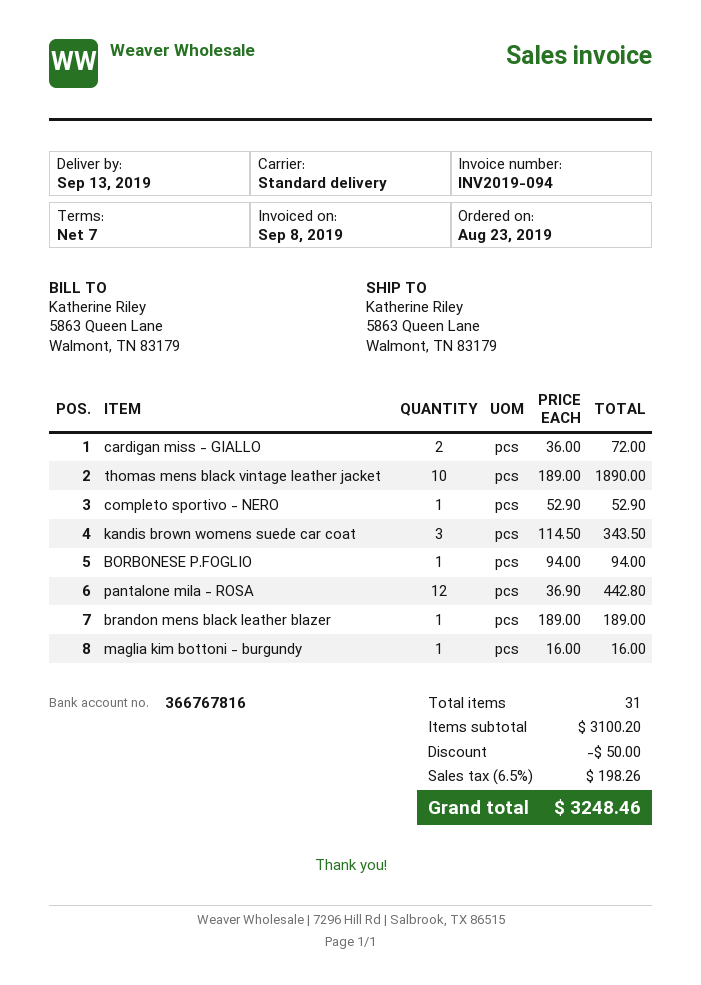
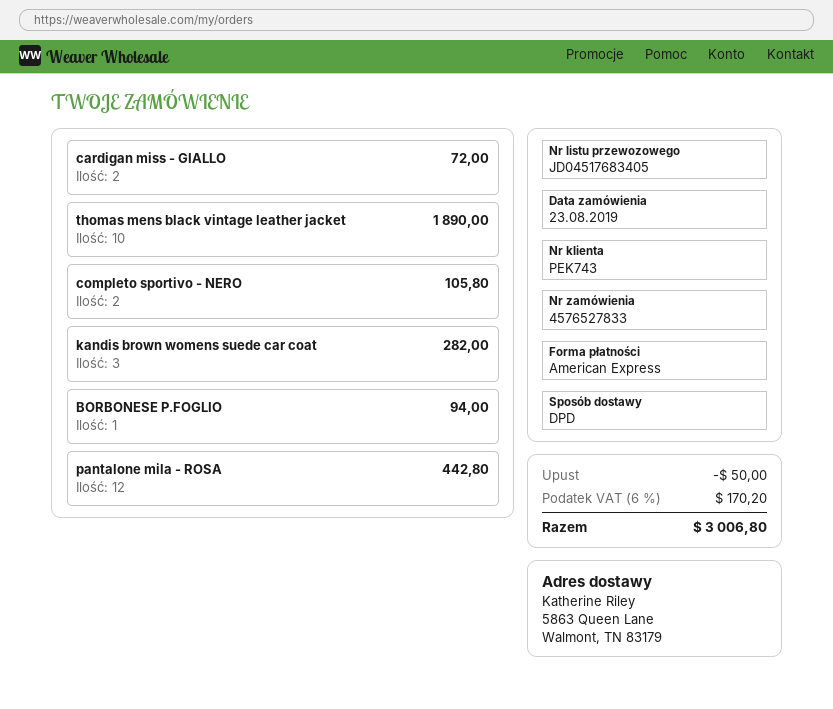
shipping method: standard -> DPD
completo sportivo - NERO: 1 for 52.90 -> 2 for 105.80
kandis brown womens suede car coat: 3 for 343.50 -> 3 for 282.00
brandon mens black leather blazer: 1 for 189.00 -> none
maglia kim bottoni - burgundy: 1 for 16.00 -> none
tax: 6.5% = 198.26 -> 6% = 170.20
total: 3248.46 -> 3006.80

